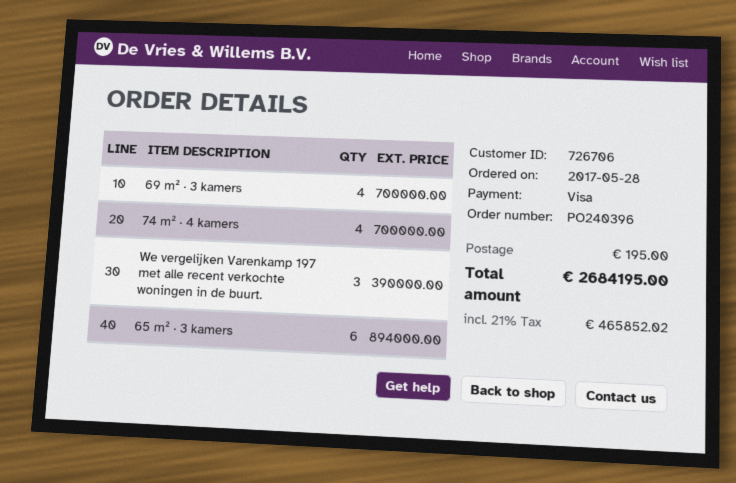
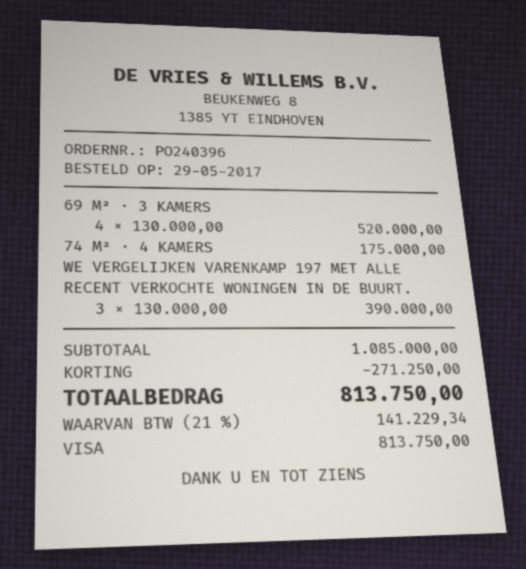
order date: 2017-05-28 -> 2017-05-29
69 m² · 3 kamers: 4 for 700000.00 -> 4 for 520000.00
74 m² · 4 kamers: 4 for 700000.00 -> 1 for 175000.00
65 m² · 3 kamers: 6 for 894000.00 -> none
discount: none -> 271250.00
shipping: 195.00 -> none
tax: 21% = 465852.02 -> 21% = 141229.34
total: 2684195.00 -> 813750.00

